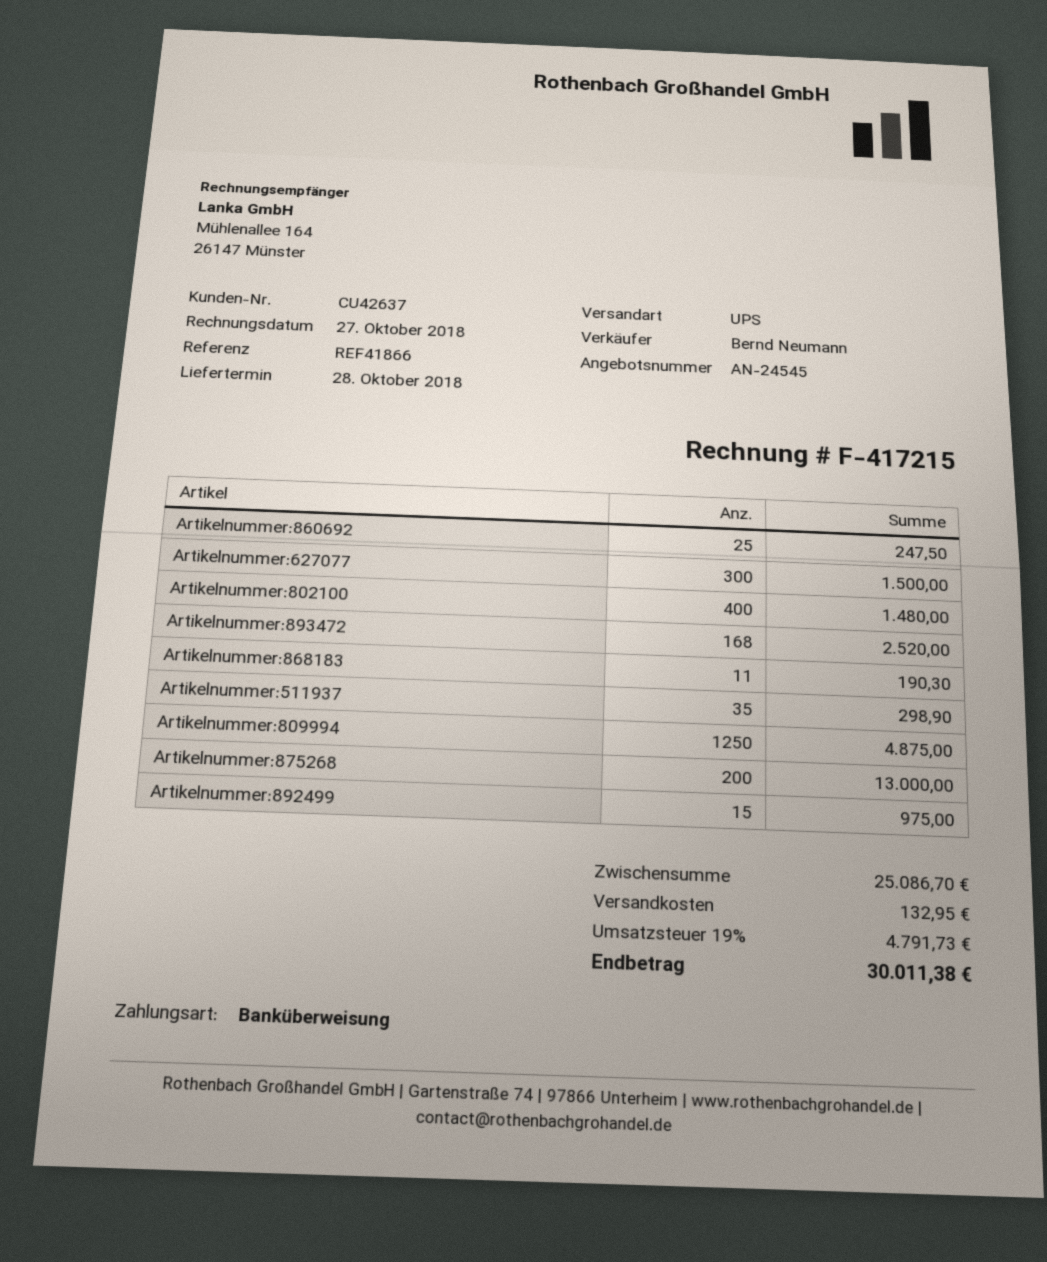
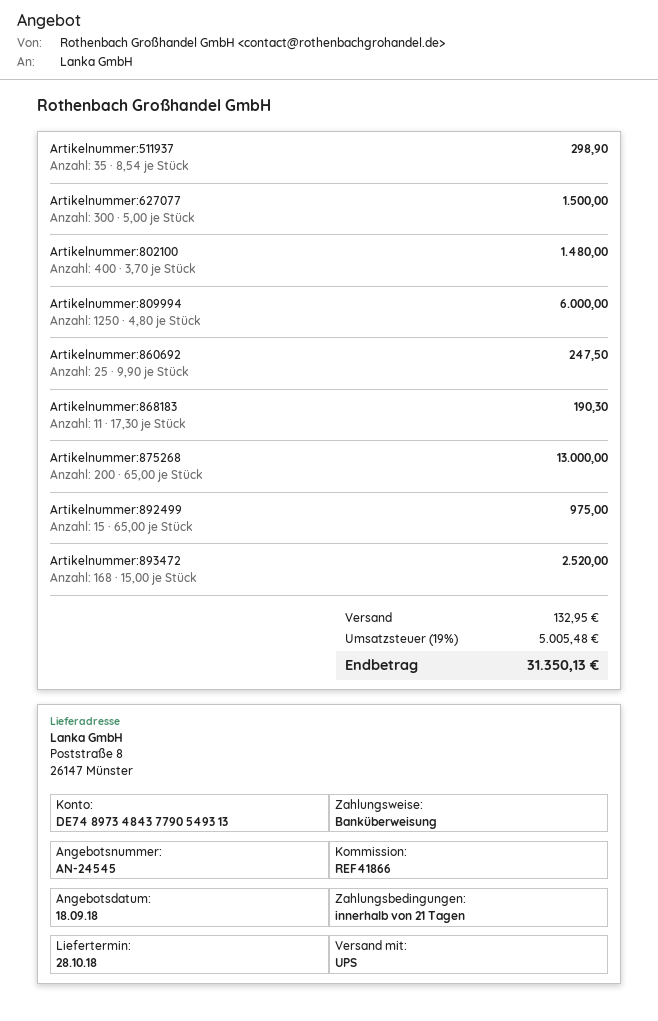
Artikelnummer:809994: 1250 for 4875.00 -> 1250 for 6000.00
tax: 19% = 4791.73 -> 19% = 5005.48
total: 30011.38 -> 31350.13

